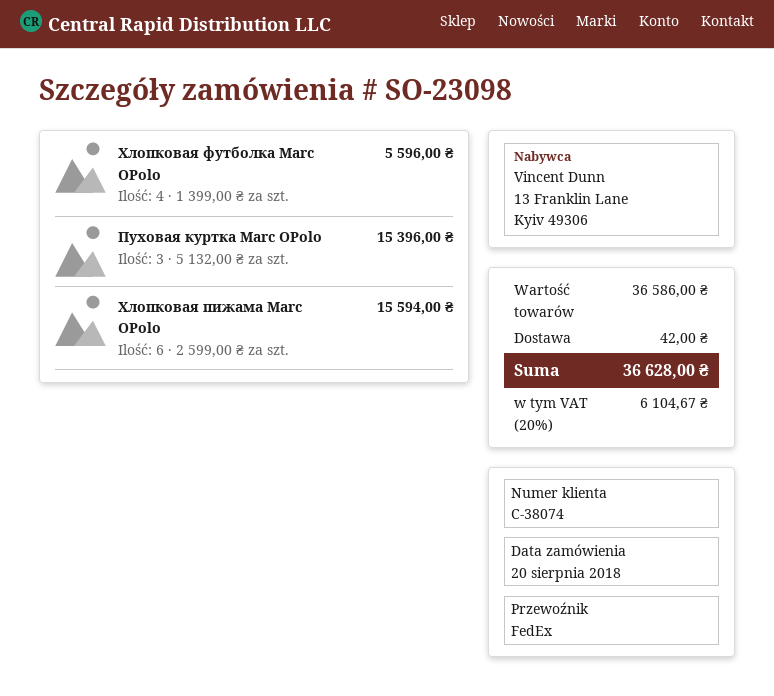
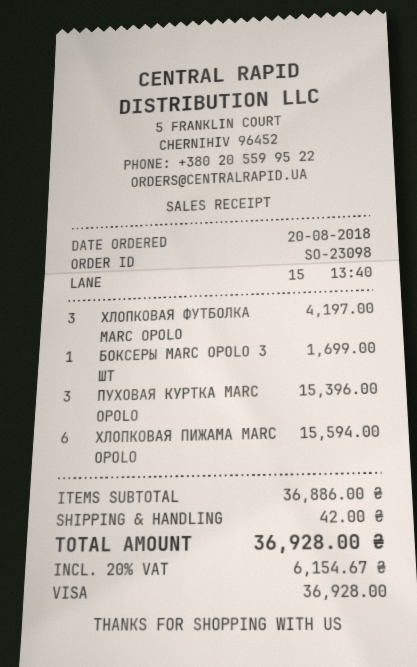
Хлопковая футболка Marc OPolo: 4 for 5596.00 -> 3 for 4197.00
БОКСЕРЫ MARC OPOLO 3 ШТ: none -> 1 for 1699.00
subtotal: 36586.00 -> 36886.00
tax: 20% = 6104.67 -> 20% = 6154.67
total: 36628.00 -> 36928.00

